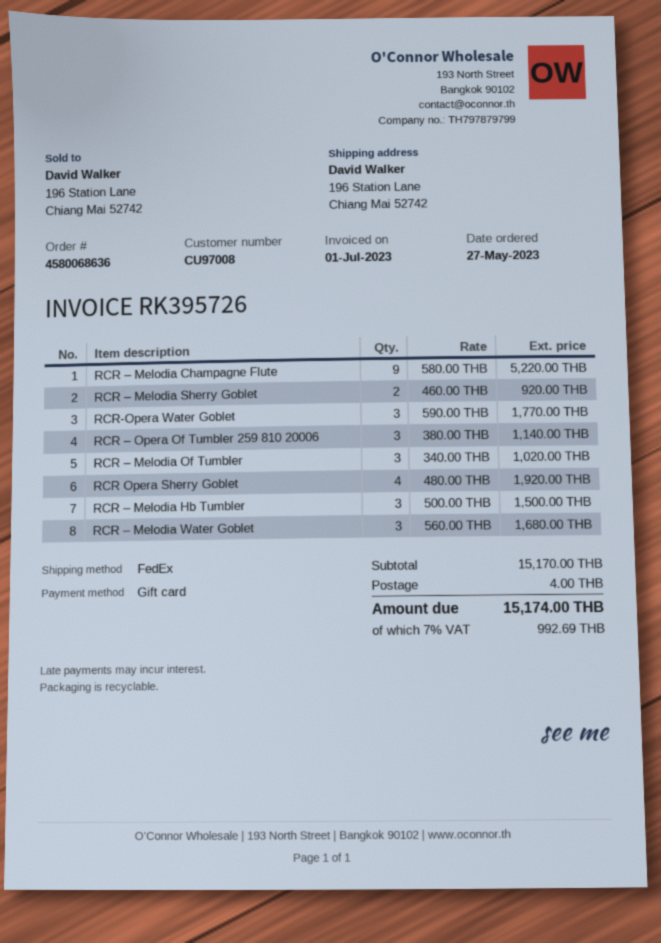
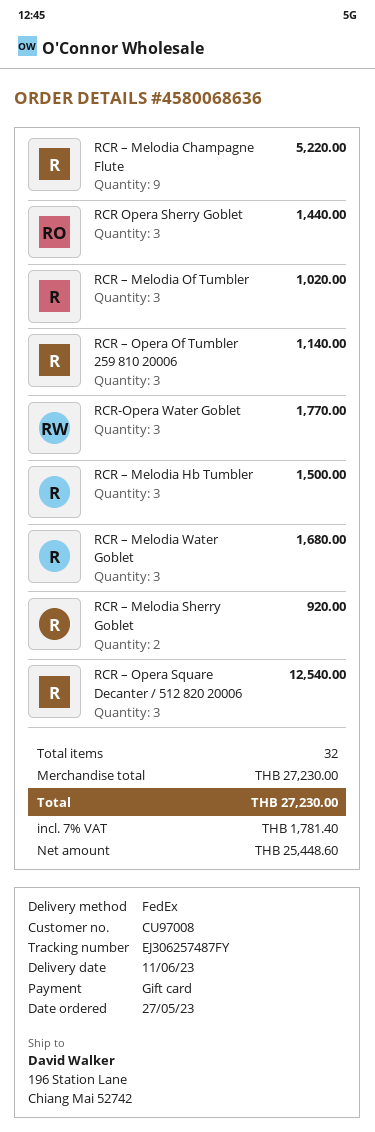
RCR Opera Sherry Goblet: 4 for 1920.00 -> 3 for 1440.00
RCR – Opera Square Decanter / 512 820 20006: none -> 3 for 12540.00
subtotal: 15170.00 -> 27230.00
shipping: 4.00 -> none
tax: 7% = 992.69 -> 7% = 1781.40
total: 15174.00 -> 27230.00

